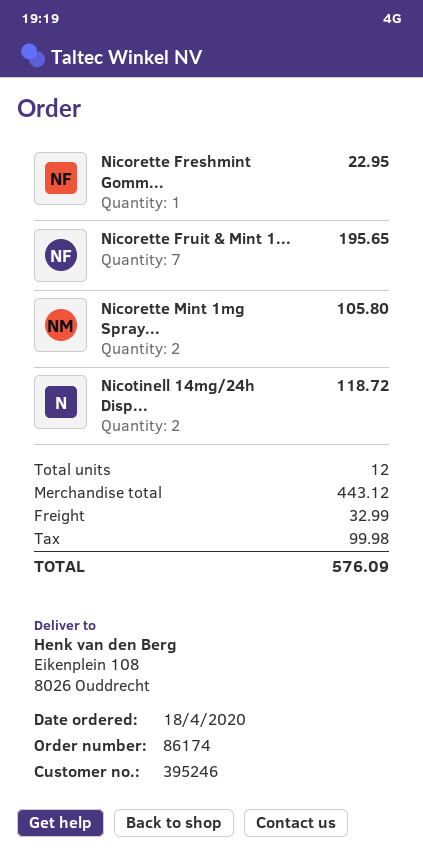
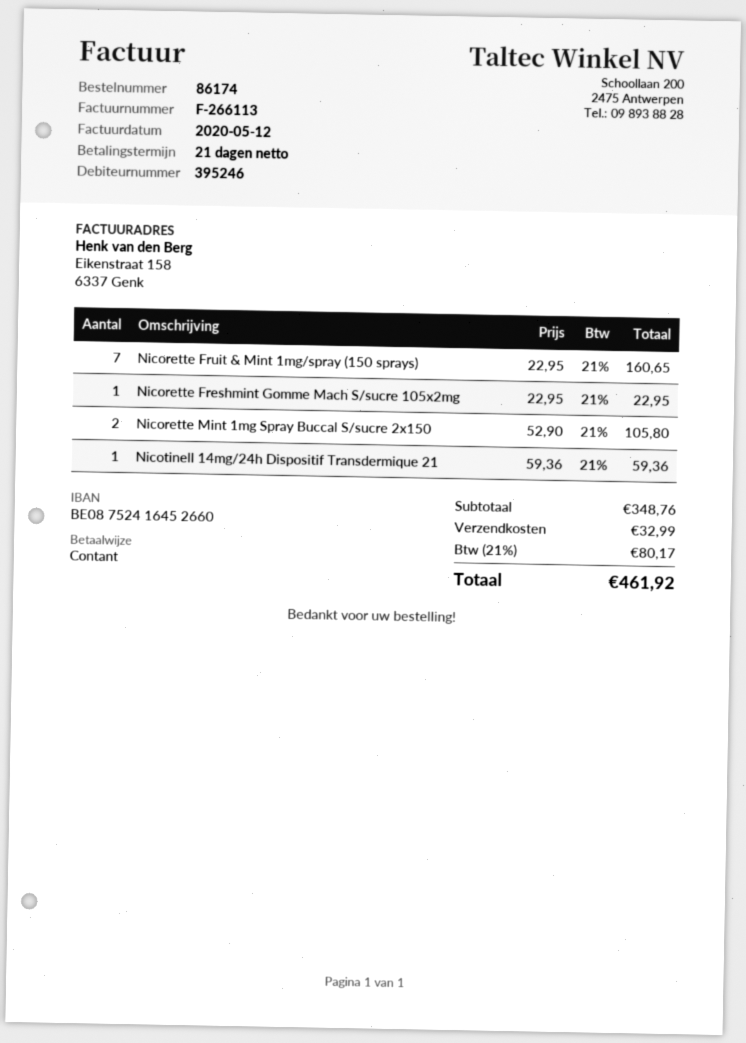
Nicorette Fruit & Mint 1...: 7 for 195.65 -> 7 for 160.65
Nicotinell 14mg/24h Disp...: 2 for 118.72 -> 1 for 59.36
subtotal: 443.12 -> 348.76
tax: 99.98 -> 80.17
total: 576.09 -> 461.92

